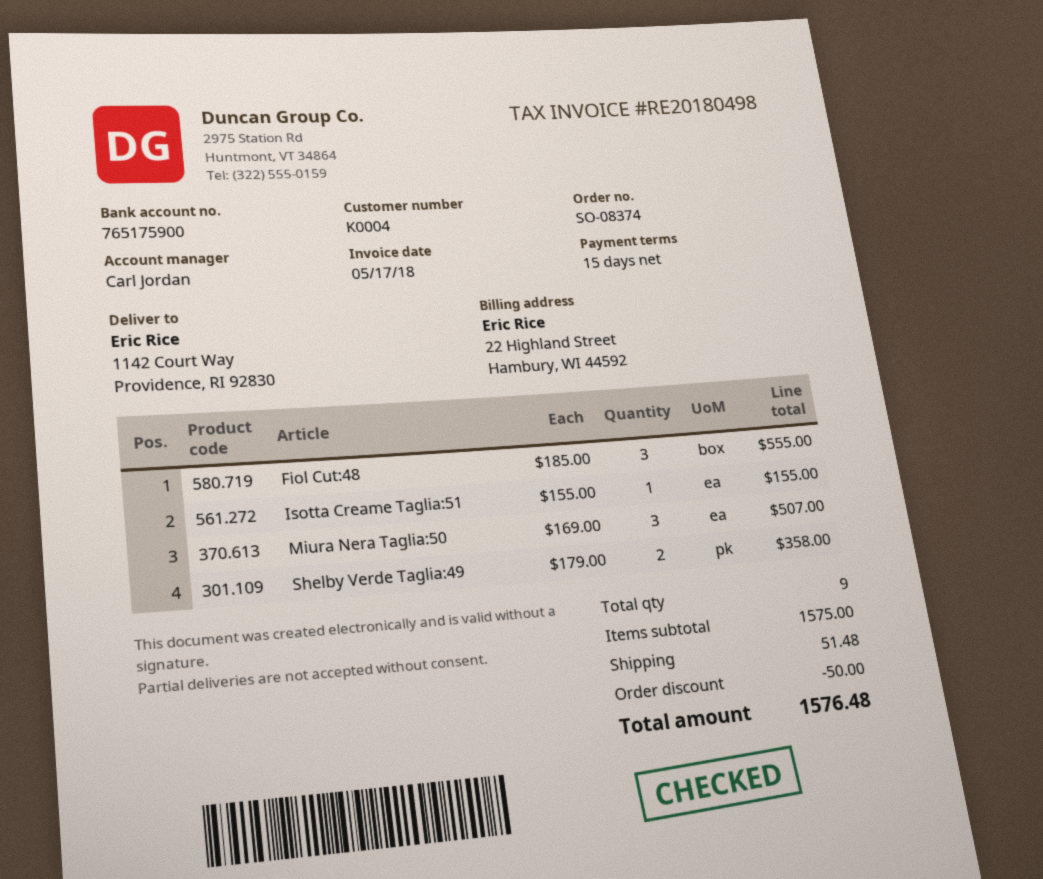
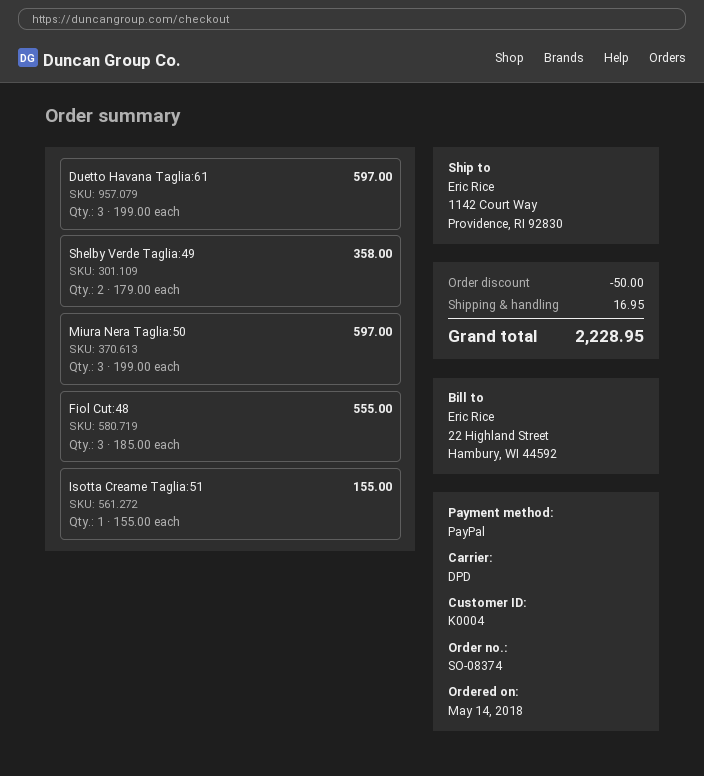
Miura Nera Taglia:50: 3 x 169.00 = 507.00 -> 3 x 199.00 = 597.00
Duetto Havana Taglia:61: none -> 3 x 199.00 = 597.00
shipping: 51.48 -> 16.95
total: 1576.48 -> 2228.95

